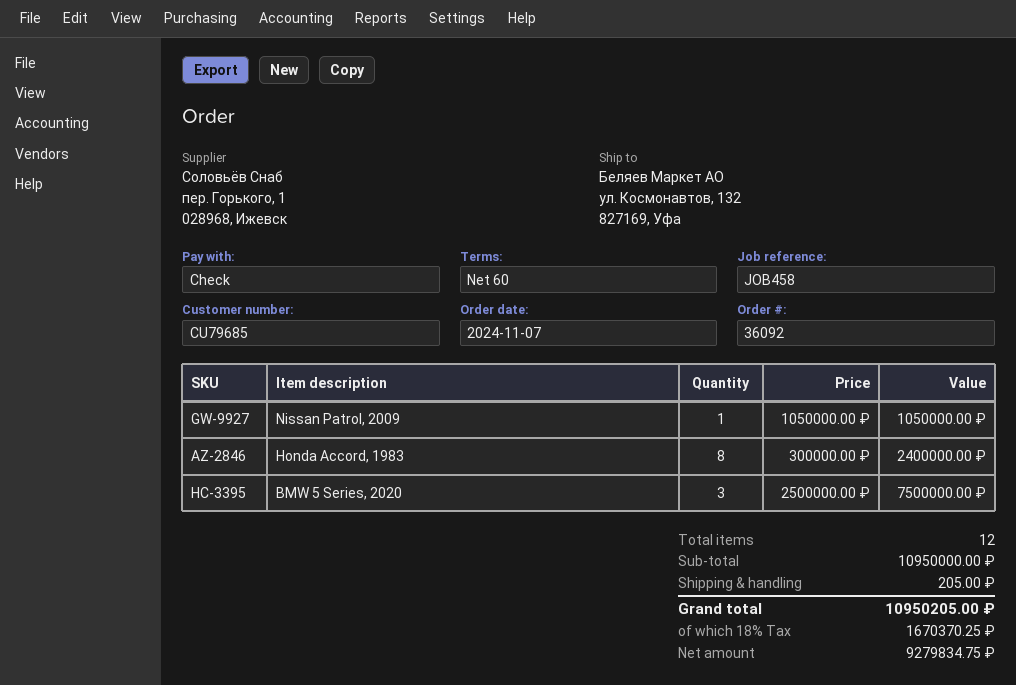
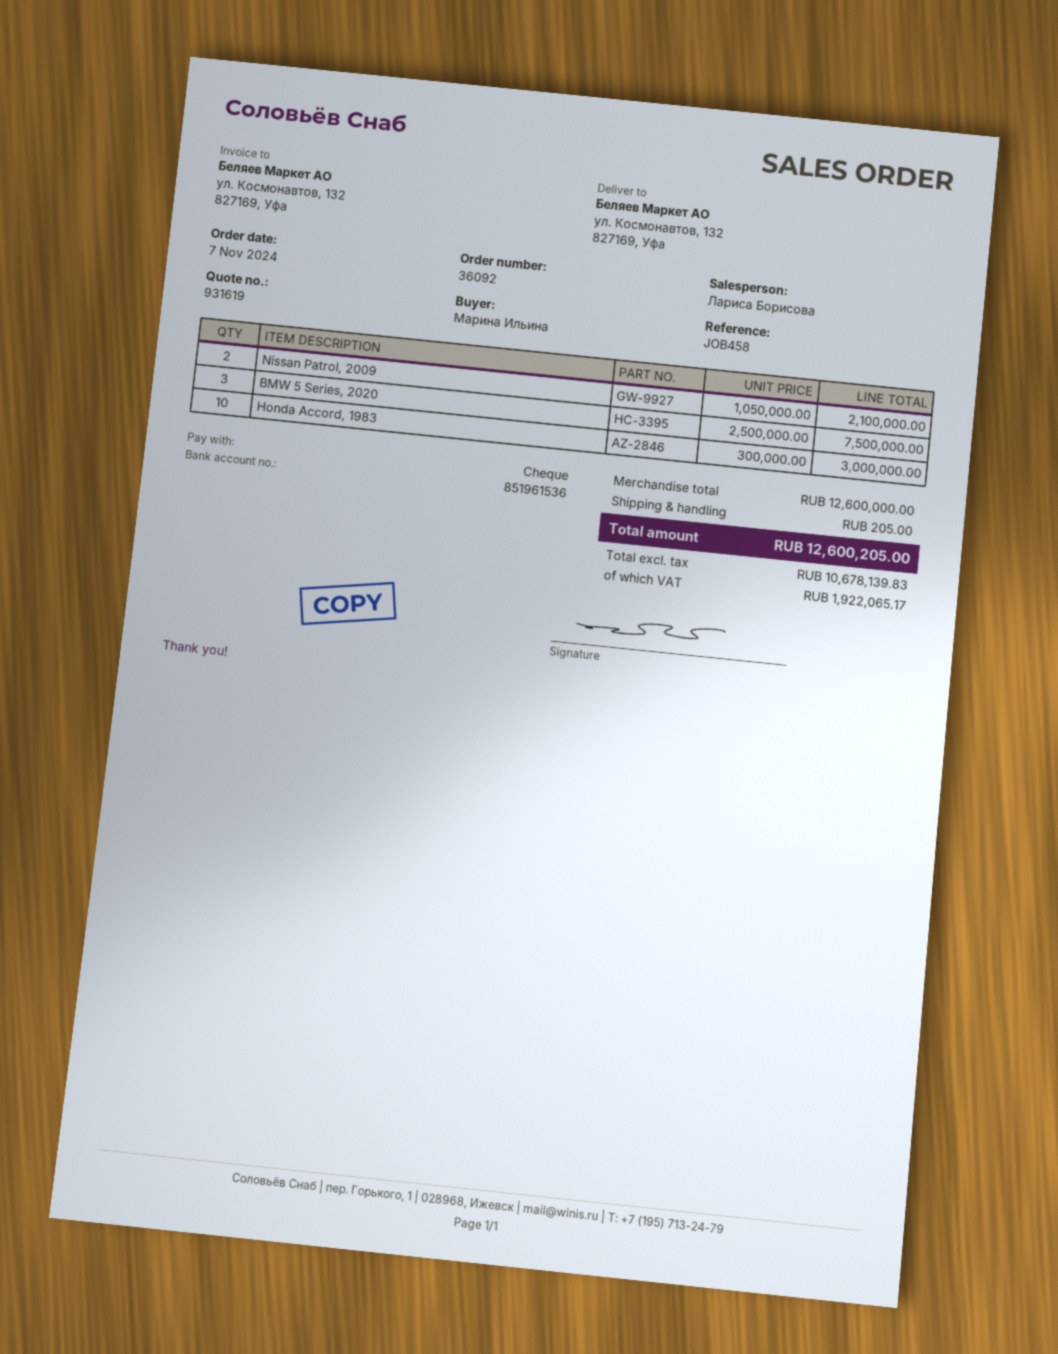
Nissan Patrol, 2009: 1 x 1050000.00 = 1050000.00 -> 2 x 1050000.00 = 2100000.00
Honda Accord, 1983: 8 x 300000.00 = 2400000.00 -> 10 x 300000.00 = 3000000.00
subtotal: 10950000.00 -> 12600000.00
net: 9279834.75 -> 10678139.83
tax: 1670370.25 -> 1922065.17
total: 10950205.00 -> 12600205.00

